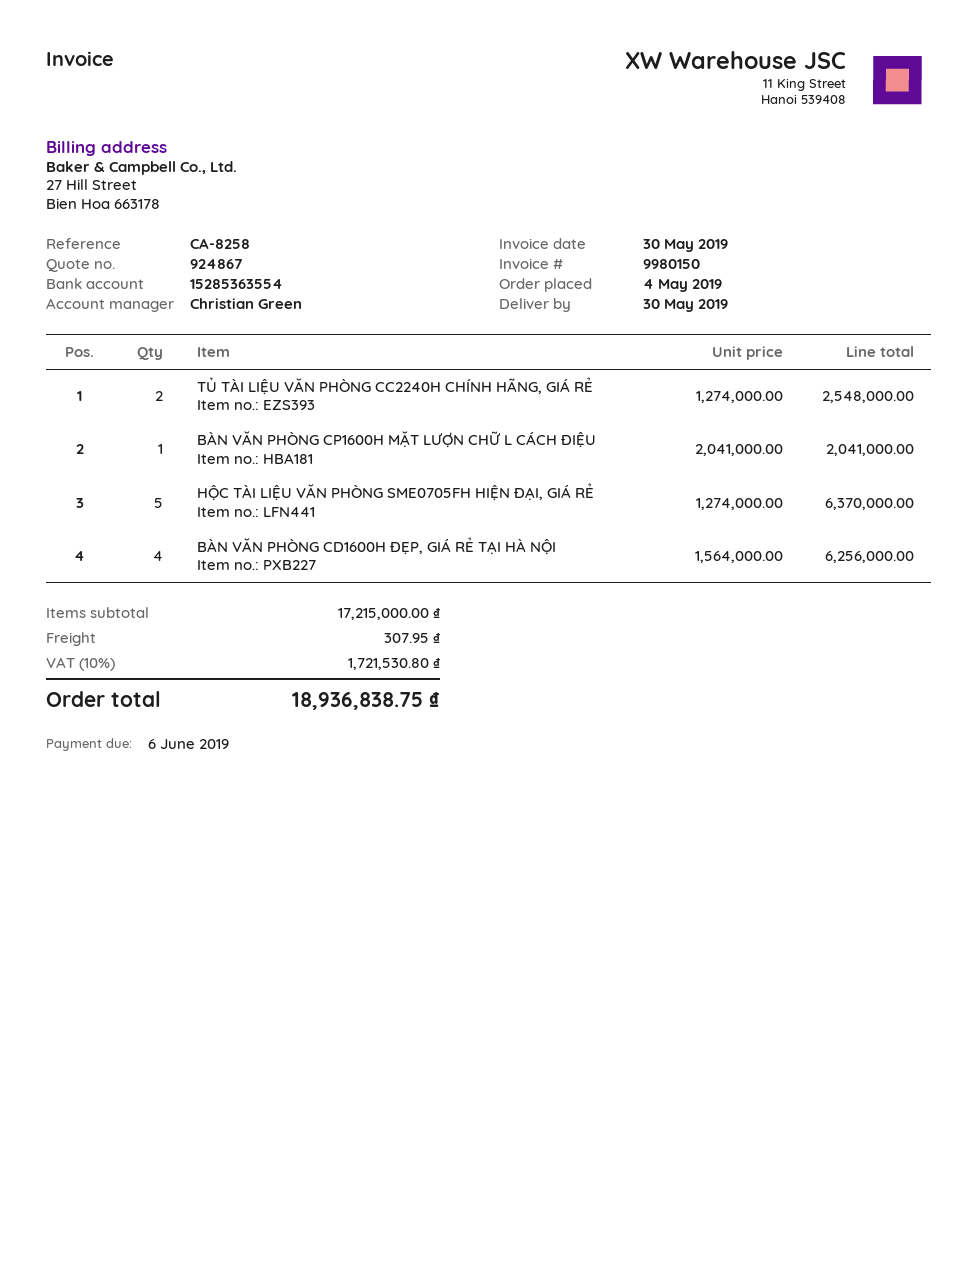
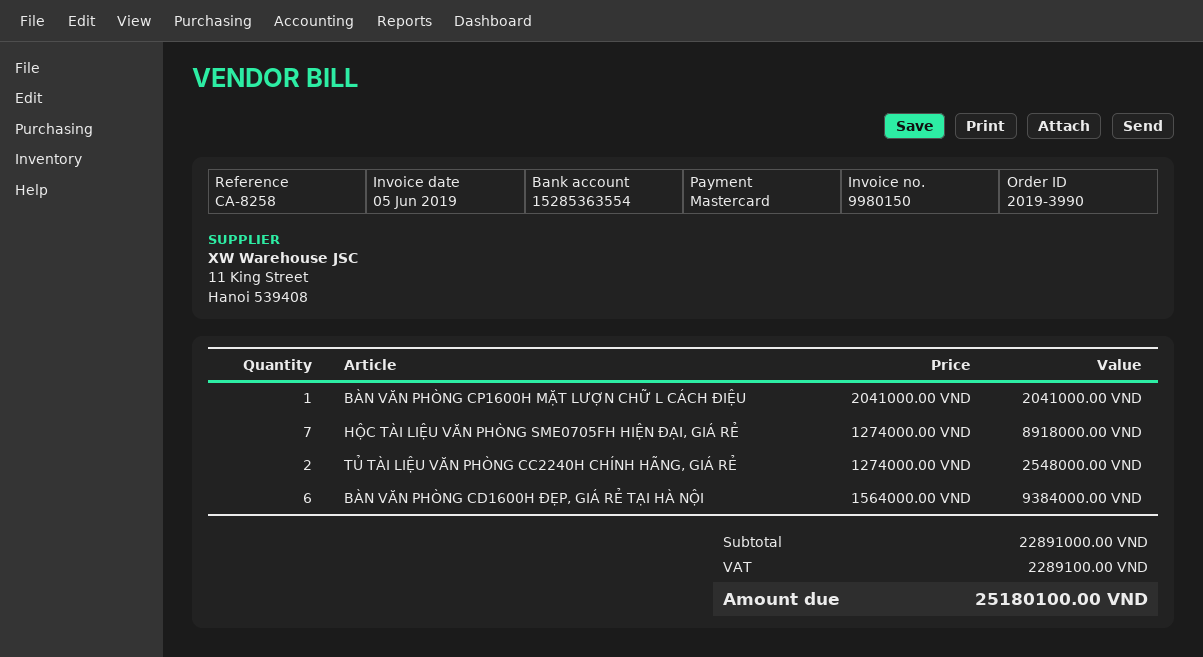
invoice date: 2019-05-30 -> 2019-06-05
HỘC TÀI LIỆU VĂN PHÒNG SME0705FH HIỆN ĐẠI, GIÁ RẺ: 5 x 1274000.00 = 6370000.00 -> 7 x 1274000.00 = 8918000.00
BÀN VĂN PHÒNG CD1600H ĐẸP, GIÁ RẺ TẠI HÀ NỘI: 4 x 1564000.00 = 6256000.00 -> 6 x 1564000.00 = 9384000.00
subtotal: 17215000.00 -> 22891000.00
shipping: 307.95 -> none
tax: 1721530.80 -> 2289100.00
total: 18936838.75 -> 25180100.00

